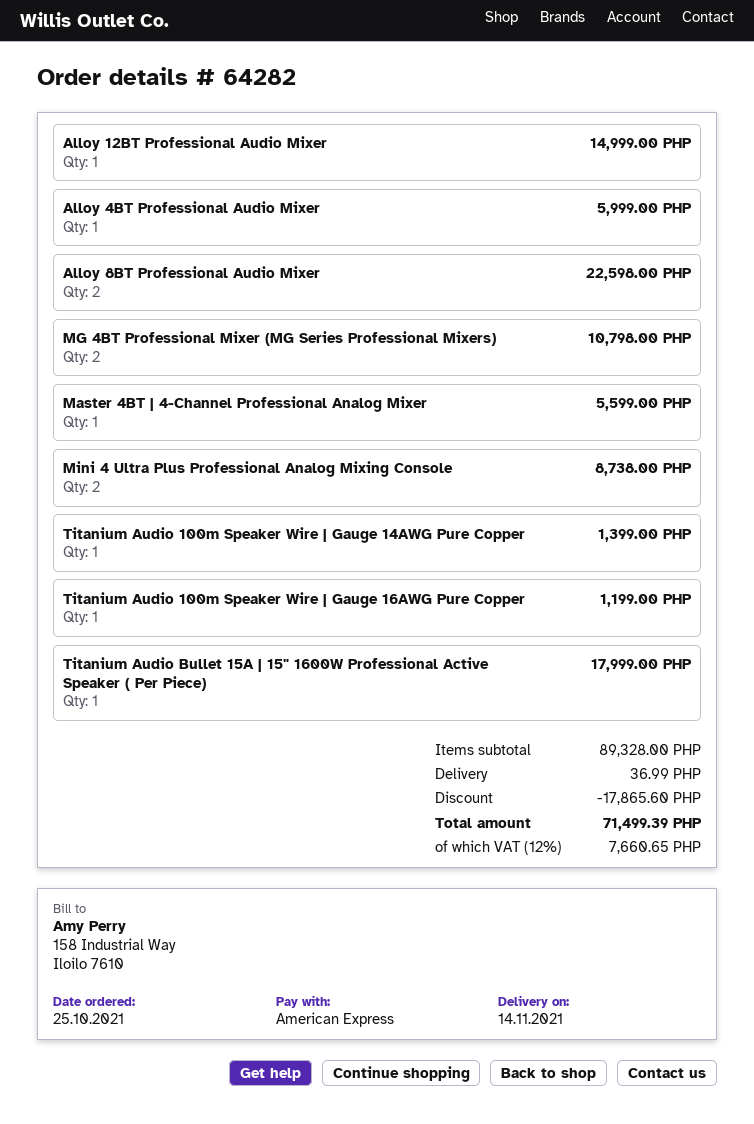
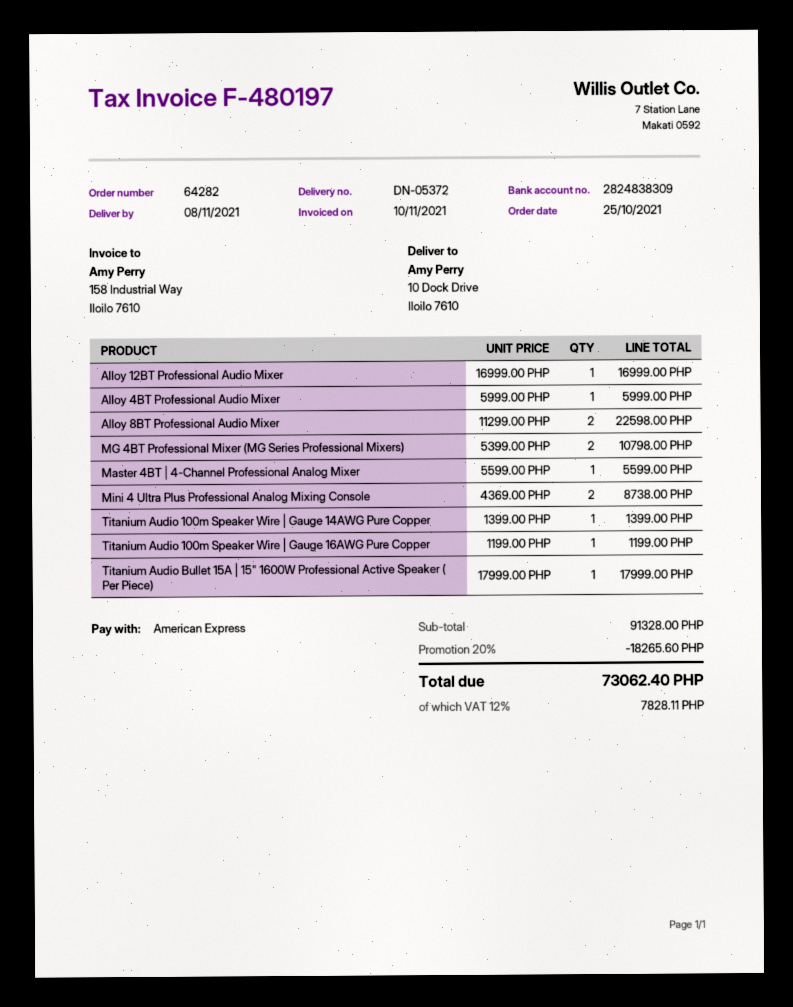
delivery date: 2021-11-14 -> 2021-11-08
Alloy 12BT Professional Audio Mixer: 1 for 14999.00 -> 1 for 16999.00
subtotal: 89328.00 -> 91328.00
discount: 17865.60 -> 18265.60
shipping: 36.99 -> none
tax: 12% = 7660.65 -> 12% = 7828.11
total: 71499.39 -> 73062.40

